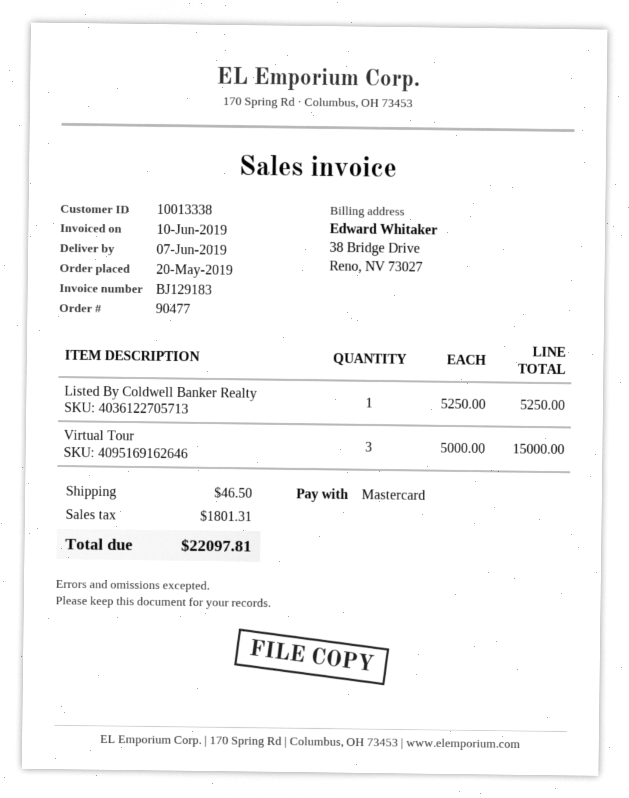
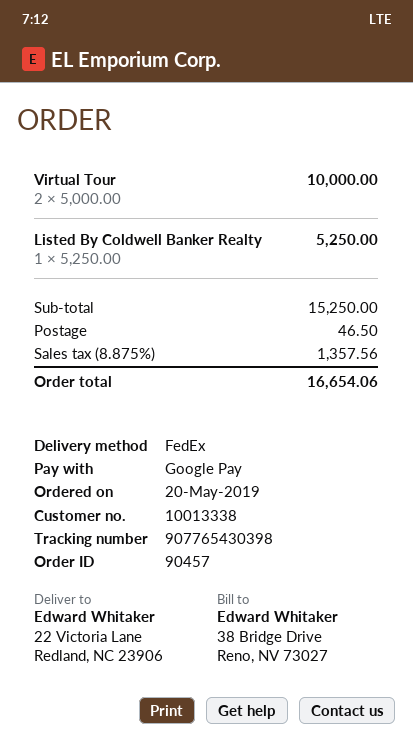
order number: 90477 -> 90457
payment method: Mastercard -> Google Pay
Virtual Tour: 3 x 5000.00 = 15000.00 -> 2 x 5000.00 = 10000.00
tax: 1801.31 -> 1357.56
total: 22097.81 -> 16654.06

